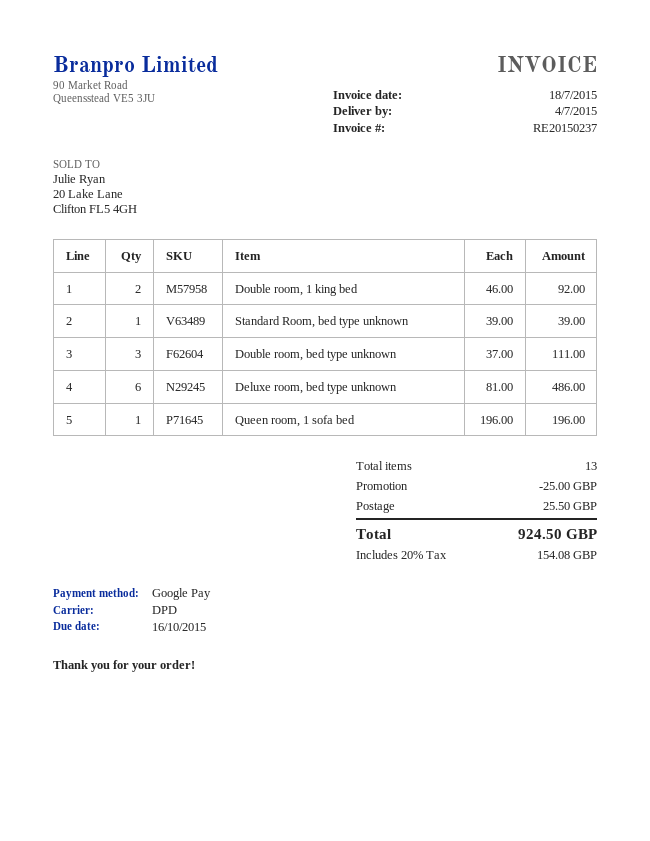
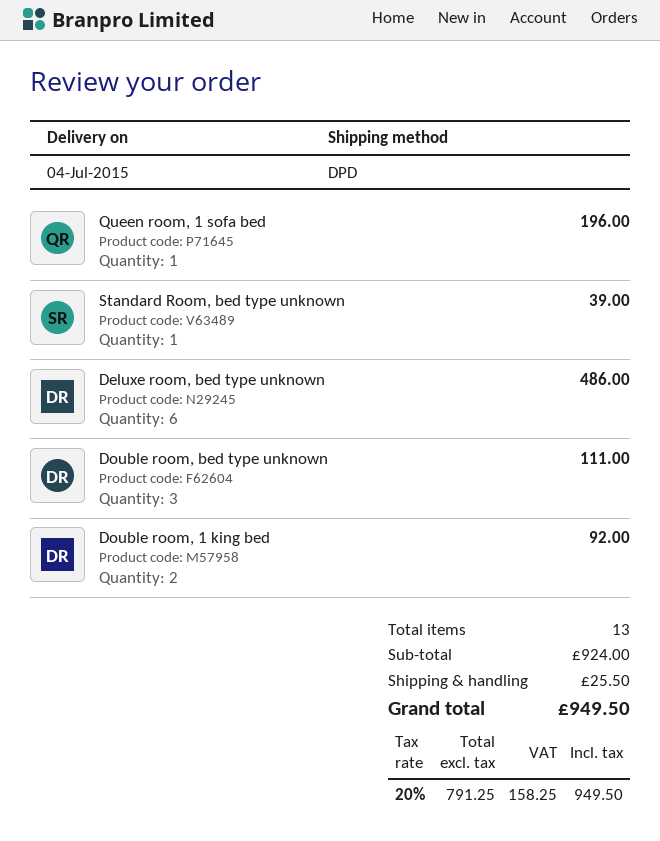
discount: 25.00 -> none
tax: 20% = 154.08 -> 20% = 158.25
total: 924.50 -> 949.50

